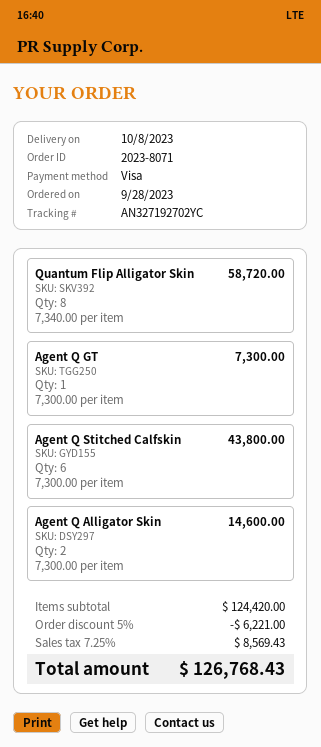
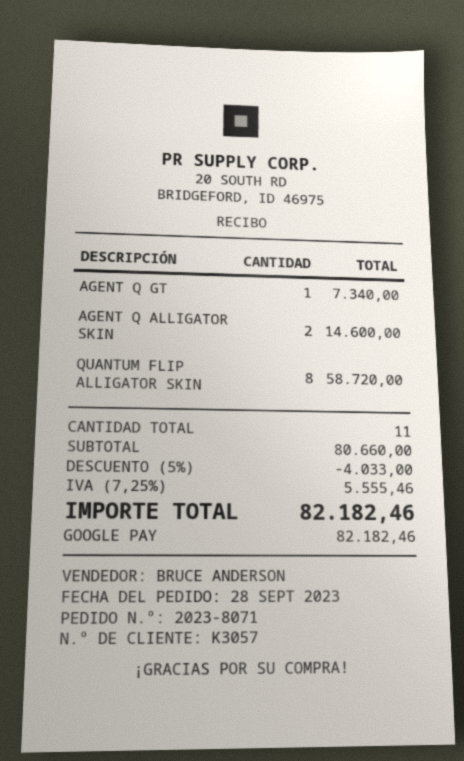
payment method: Visa -> Google Pay
Agent Q GT: 1 for 7300.00 -> 1 for 7340.00
Agent Q Stitched Calfskin: 6 for 43800.00 -> none
subtotal: 124420.00 -> 80660.00
discount: 5% = 6221.00 -> 5% = 4033.00
tax: 7.25% = 8569.43 -> 7.25% = 5555.46
total: 126768.43 -> 82182.46

